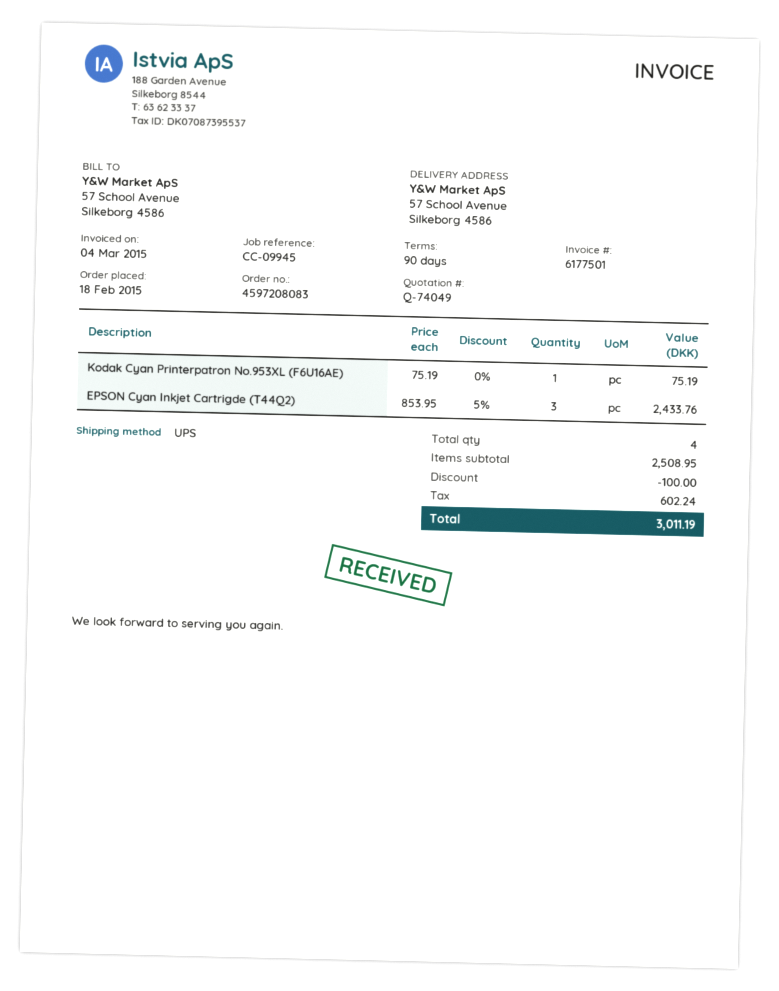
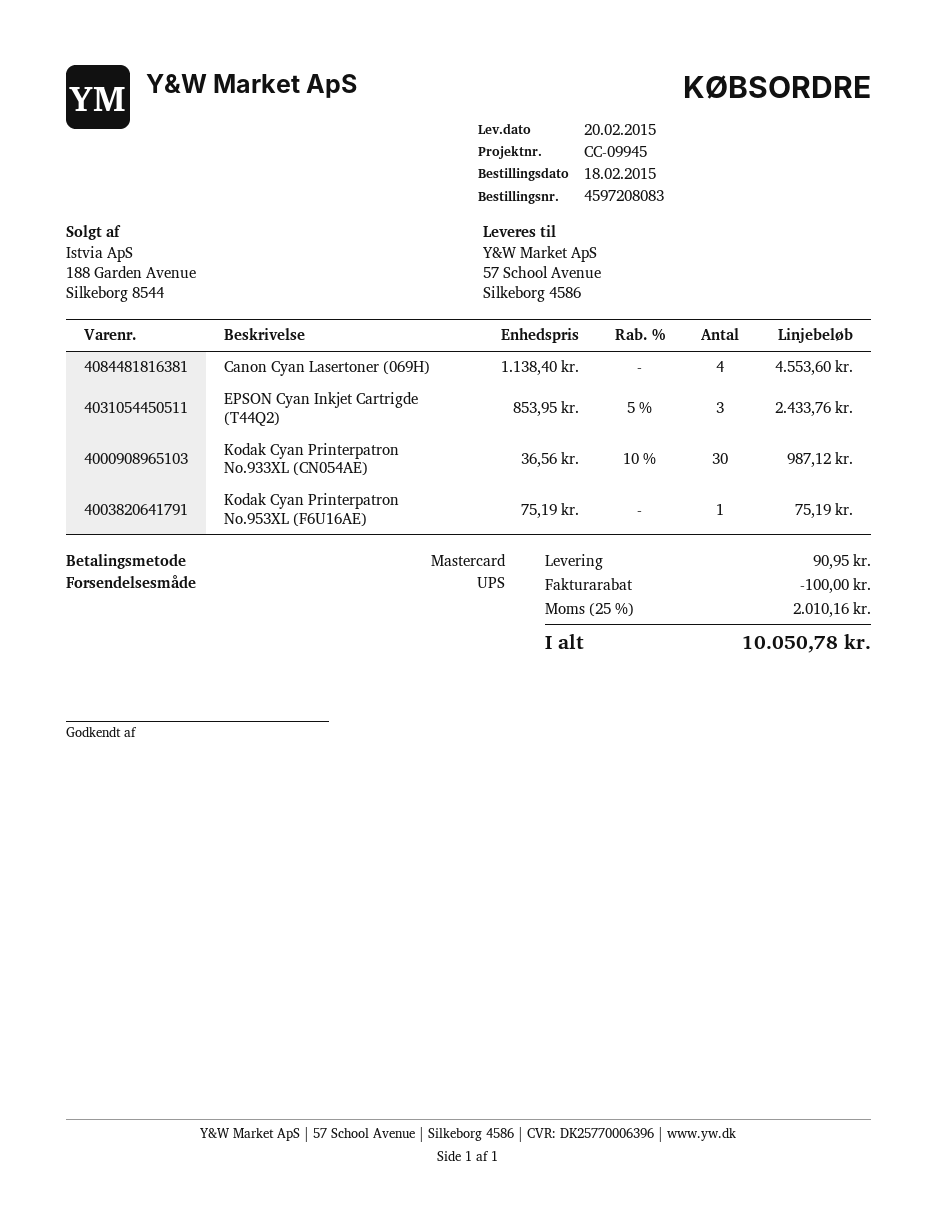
Canon Cyan Lasertoner (069H): none -> 4 x 1138.40 = 4553.60
Kodak Cyan Printerpatron No.933XL (CN054AE): none -> 30 x 36.56 - 10% = 987.12
shipping: none -> 90.95
tax: 602.24 -> 2010.16
total: 3011.19 -> 10050.78

